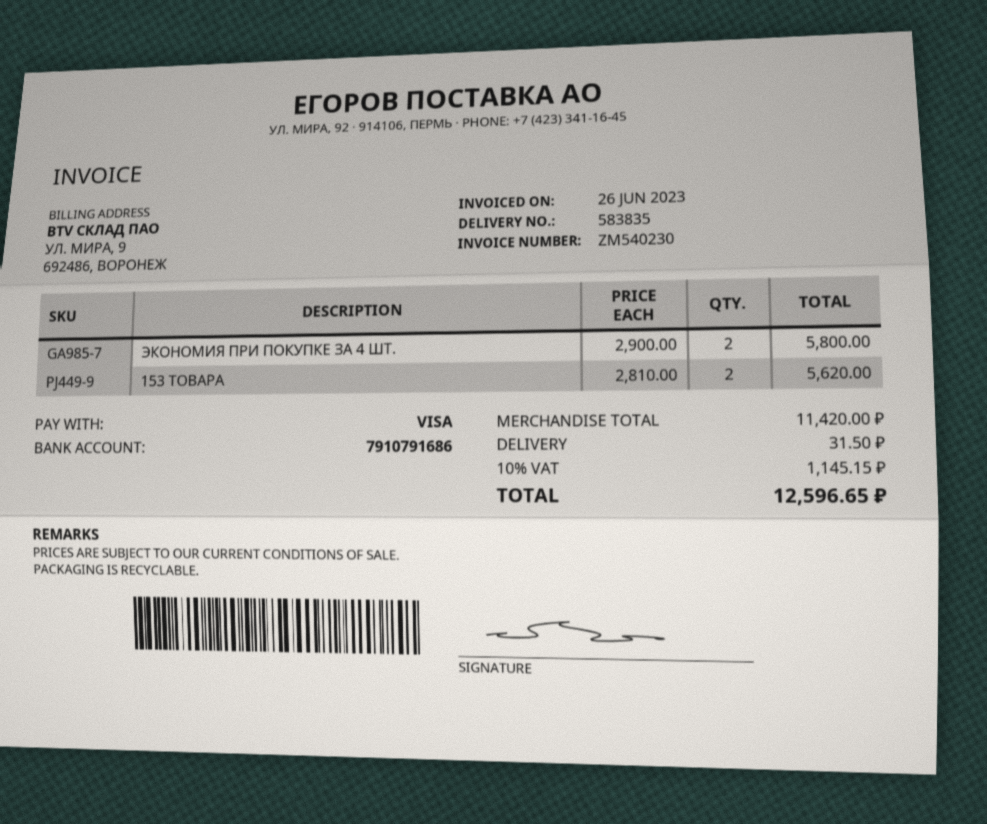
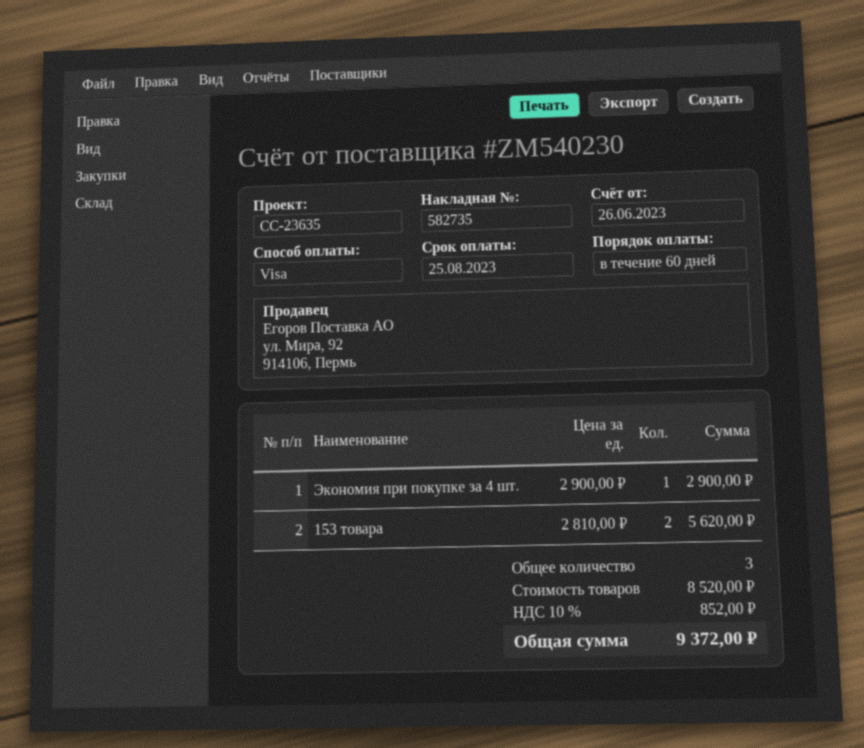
delivery note number: 583835 -> 582735
ЭКОНОМИЯ ПРИ ПОКУПКЕ ЗА 4 ШТ.: 2 x 2900.00 = 5800.00 -> 1 x 2900.00 = 2900.00
subtotal: 11420.00 -> 8520.00
shipping: 31.50 -> none
tax: 10% = 1145.15 -> 10% = 852.00
total: 12596.65 -> 9372.00

